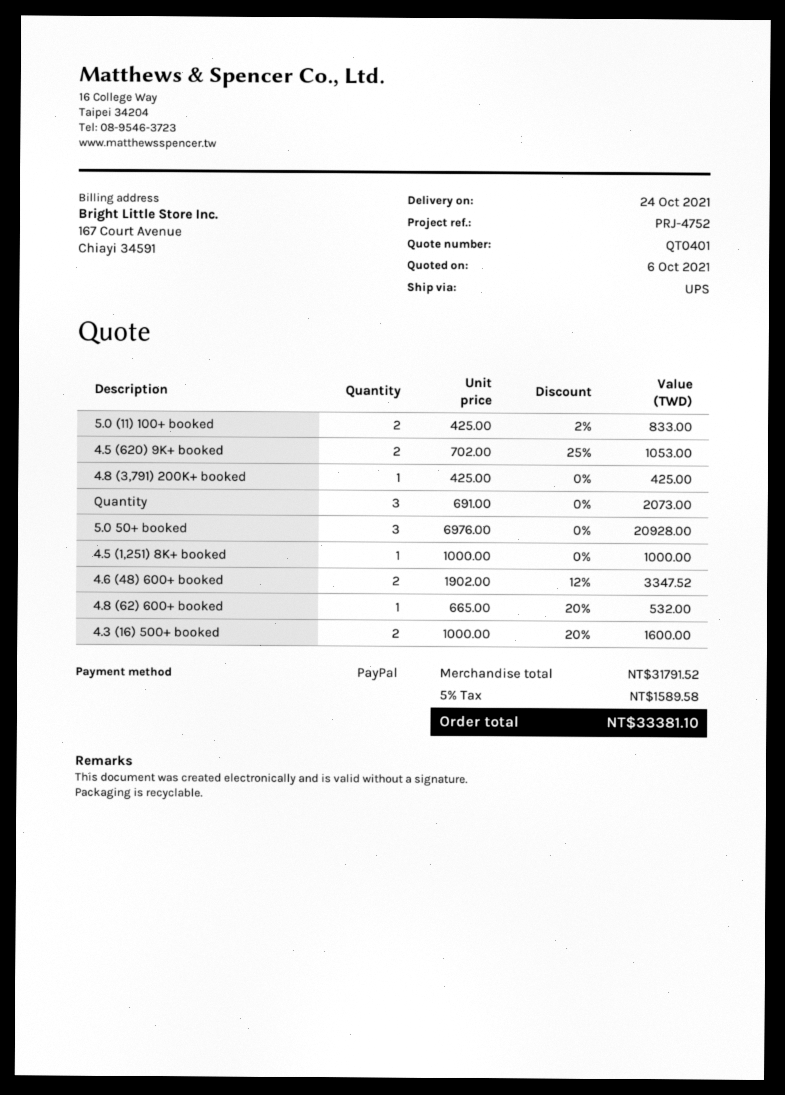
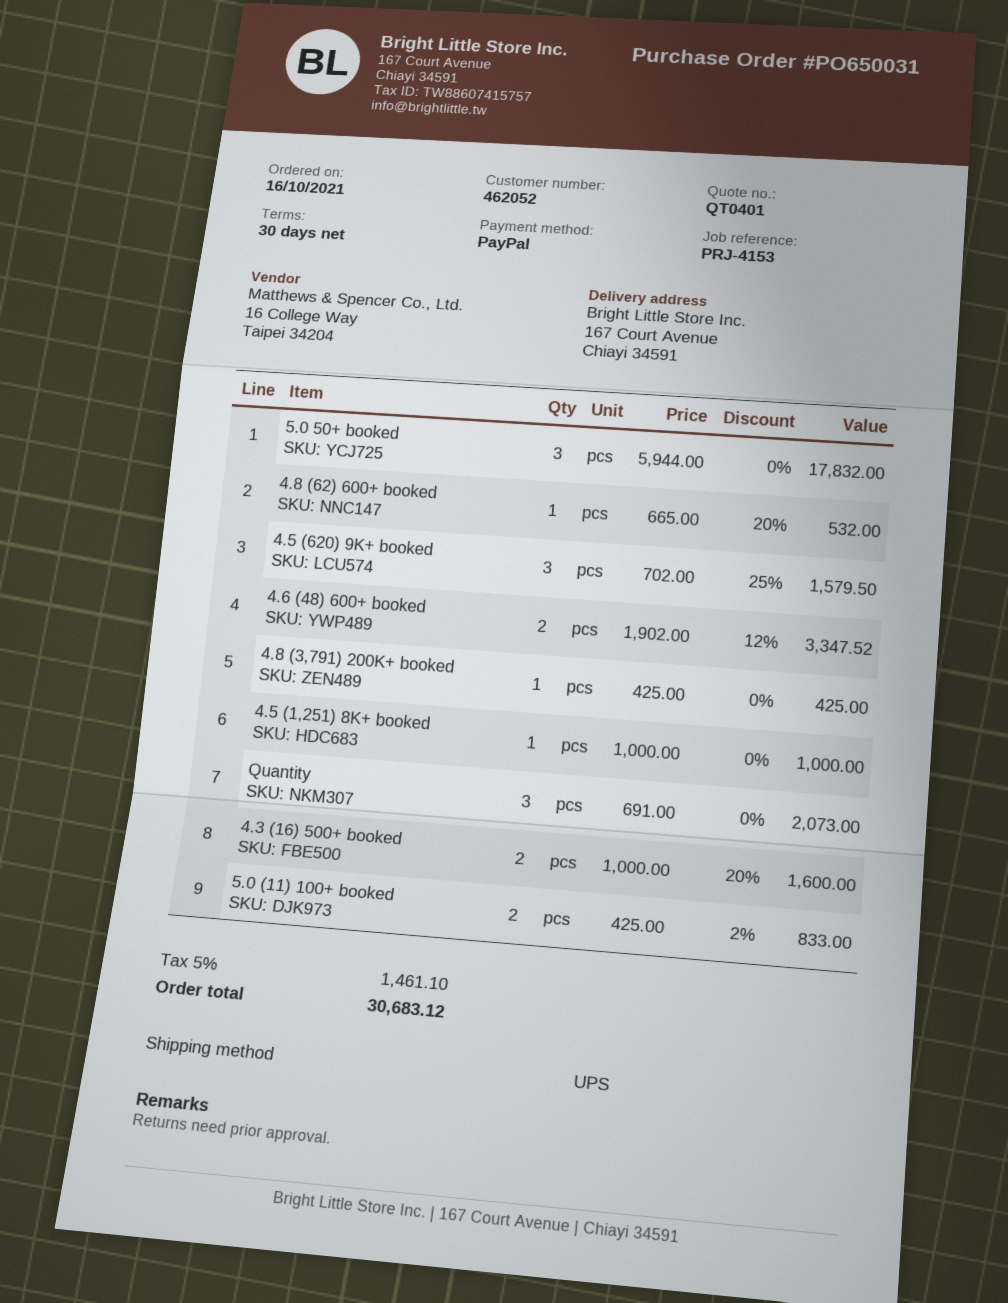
reference: PRJ-4752 -> PRJ-4153
4.5 (620) 9K+ booked: 2 x 702.00 - 25% = 1053.00 -> 3 x 702.00 - 25% = 1579.50
5.0 50+ booked: 3 x 6976.00 = 20928.00 -> 3 x 5944.00 = 17832.00
tax: 5% = 1589.58 -> 5% = 1461.10
total: 33381.10 -> 30683.12

